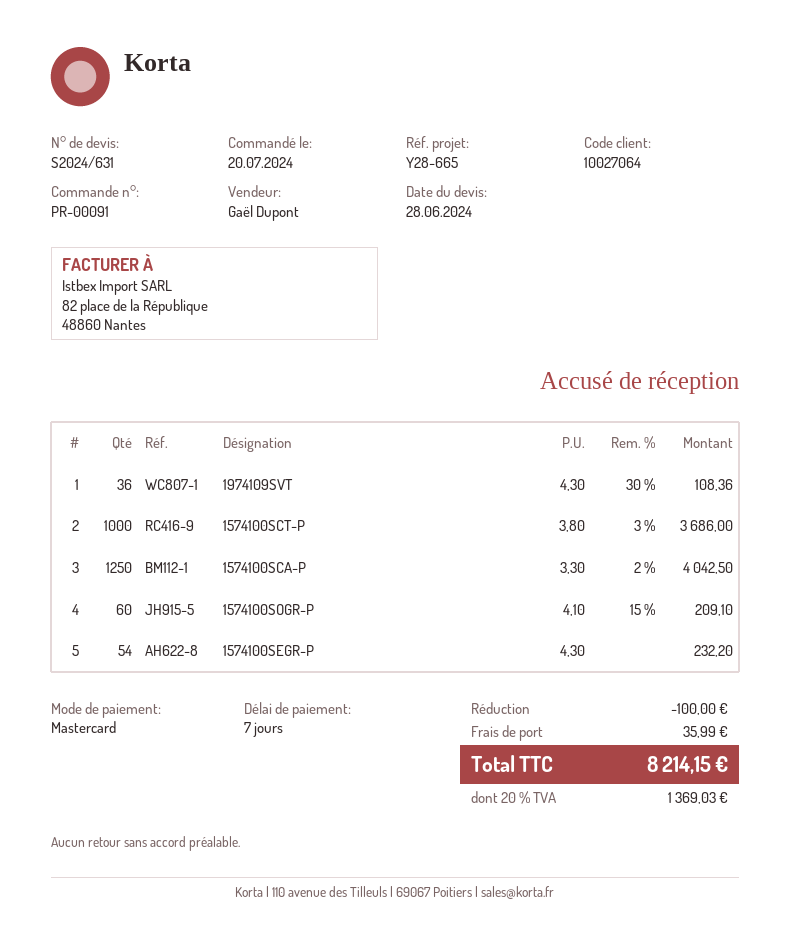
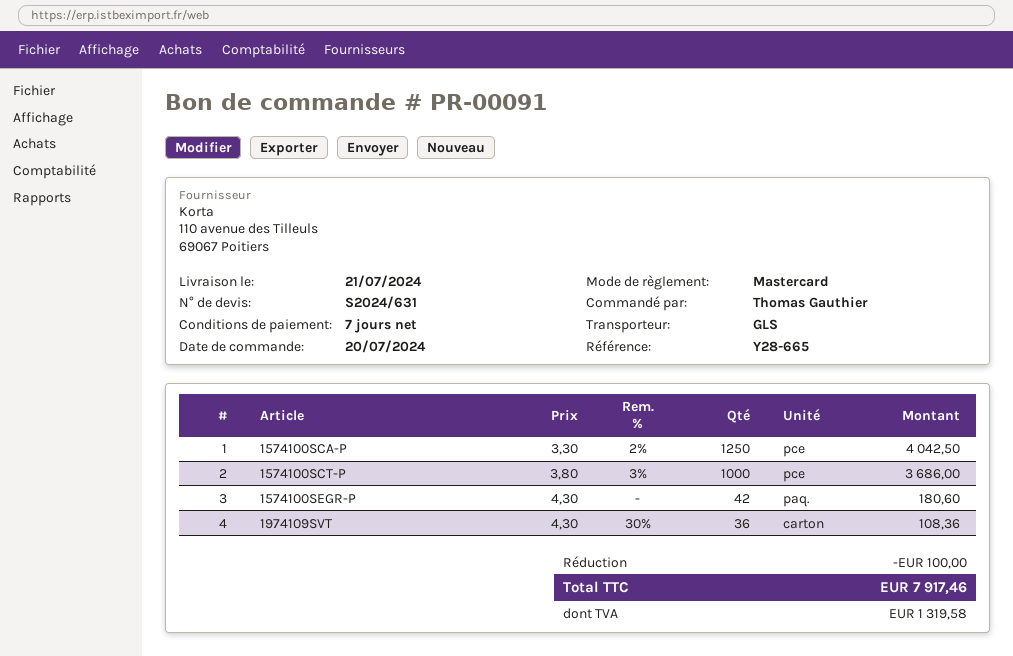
1574100SOGR-P: 60 x 4.10 - 15% = 209.10 -> none
1574100SEGR-P: 54 x 4.30 = 232.20 -> 42 x 4.30 = 180.60
shipping: 35.99 -> none
tax: 1369.03 -> 1319.58
total: 8214.15 -> 7917.46

